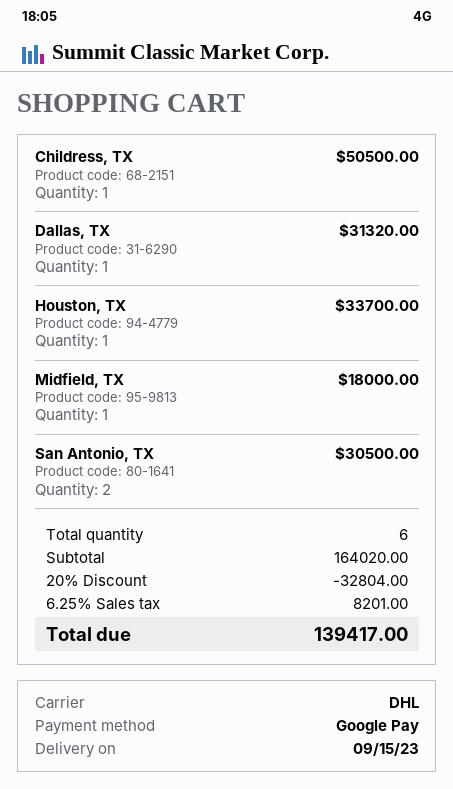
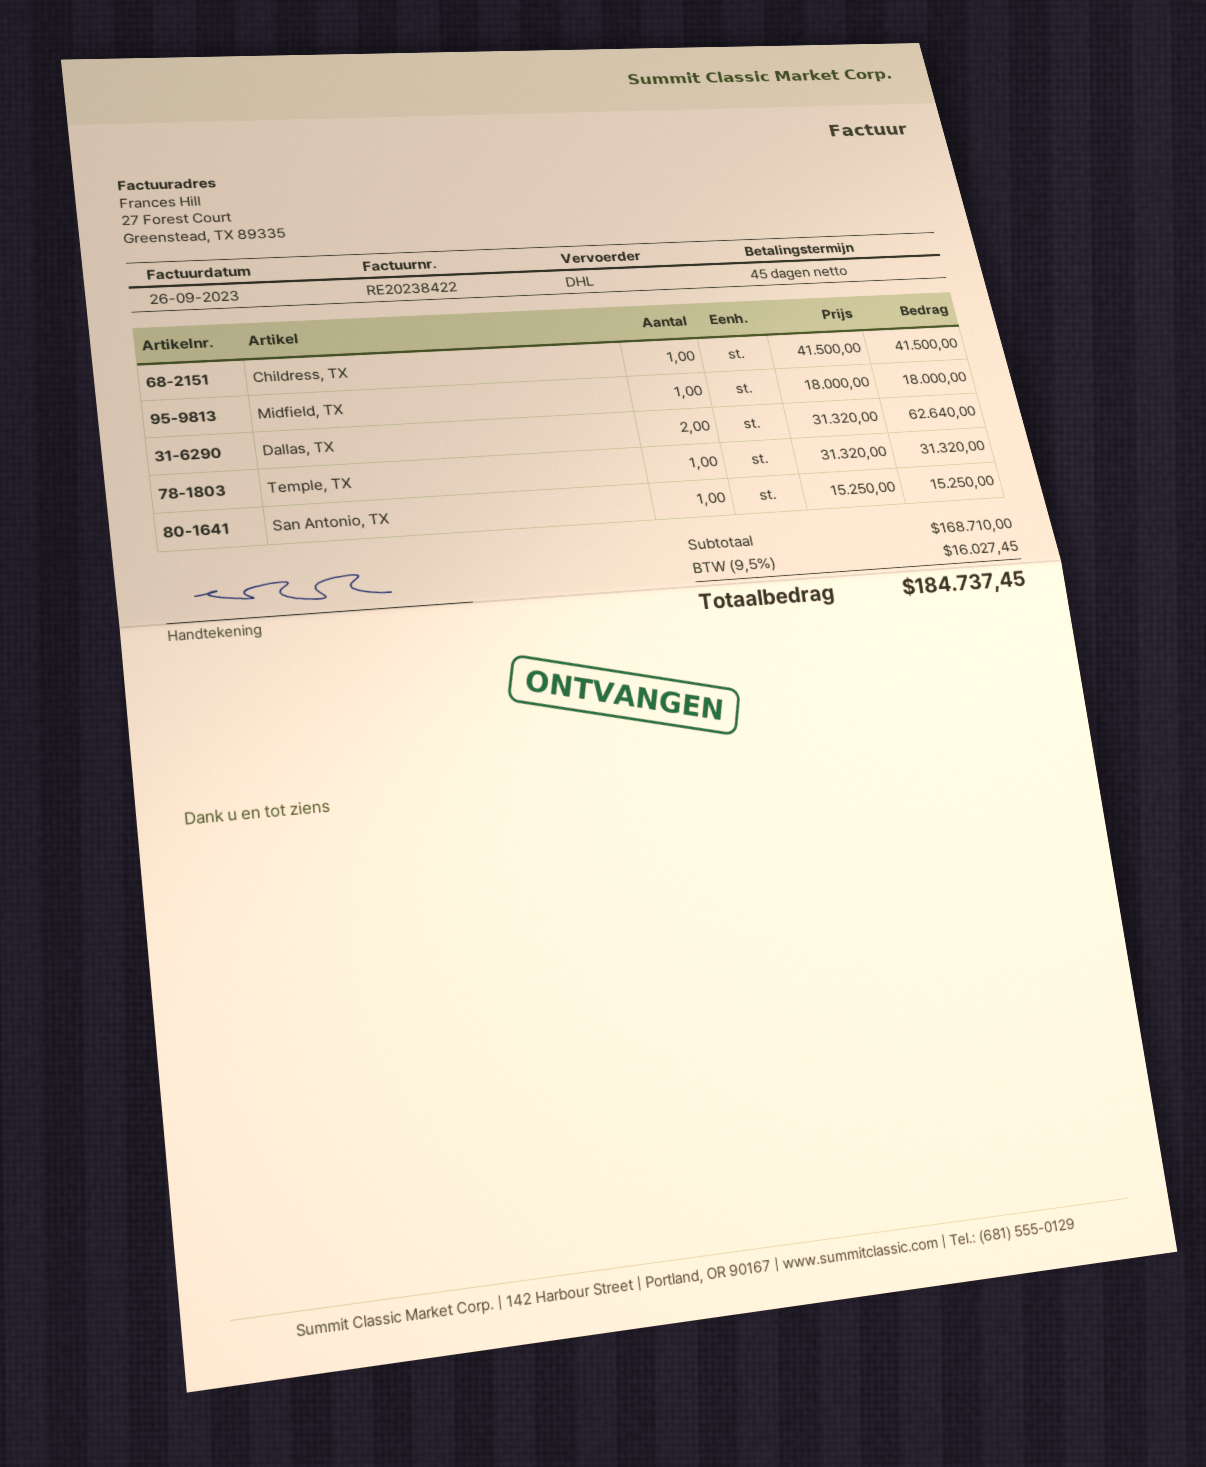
Childress, TX: 1 for 50500.00 -> 1 for 41500.00
Dallas, TX: 1 for 31320.00 -> 2 for 62640.00
Houston, TX: 1 for 33700.00 -> none
San Antonio, TX: 2 for 30500.00 -> 1 for 15250.00
Temple, TX: none -> 1 for 31320.00
subtotal: 164020.00 -> 168710.00
discount: 20% = 32804.00 -> none
tax: 6.25% = 8201.00 -> 9.5% = 16027.45
total: 139417.00 -> 184737.45

